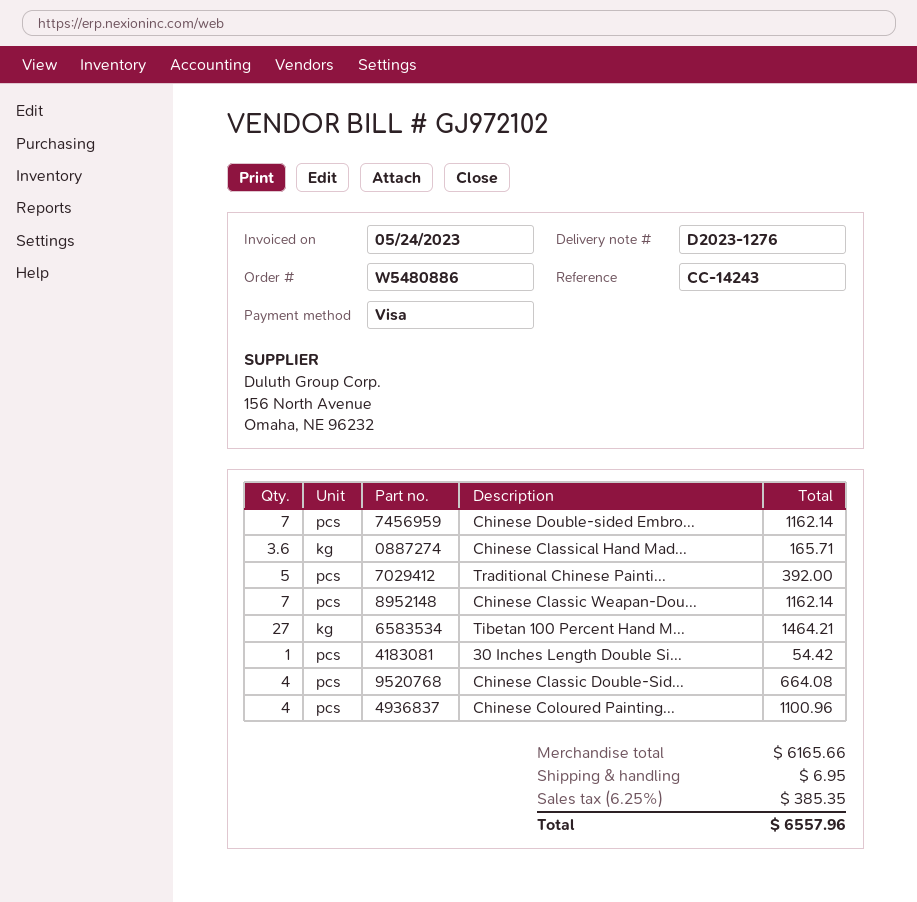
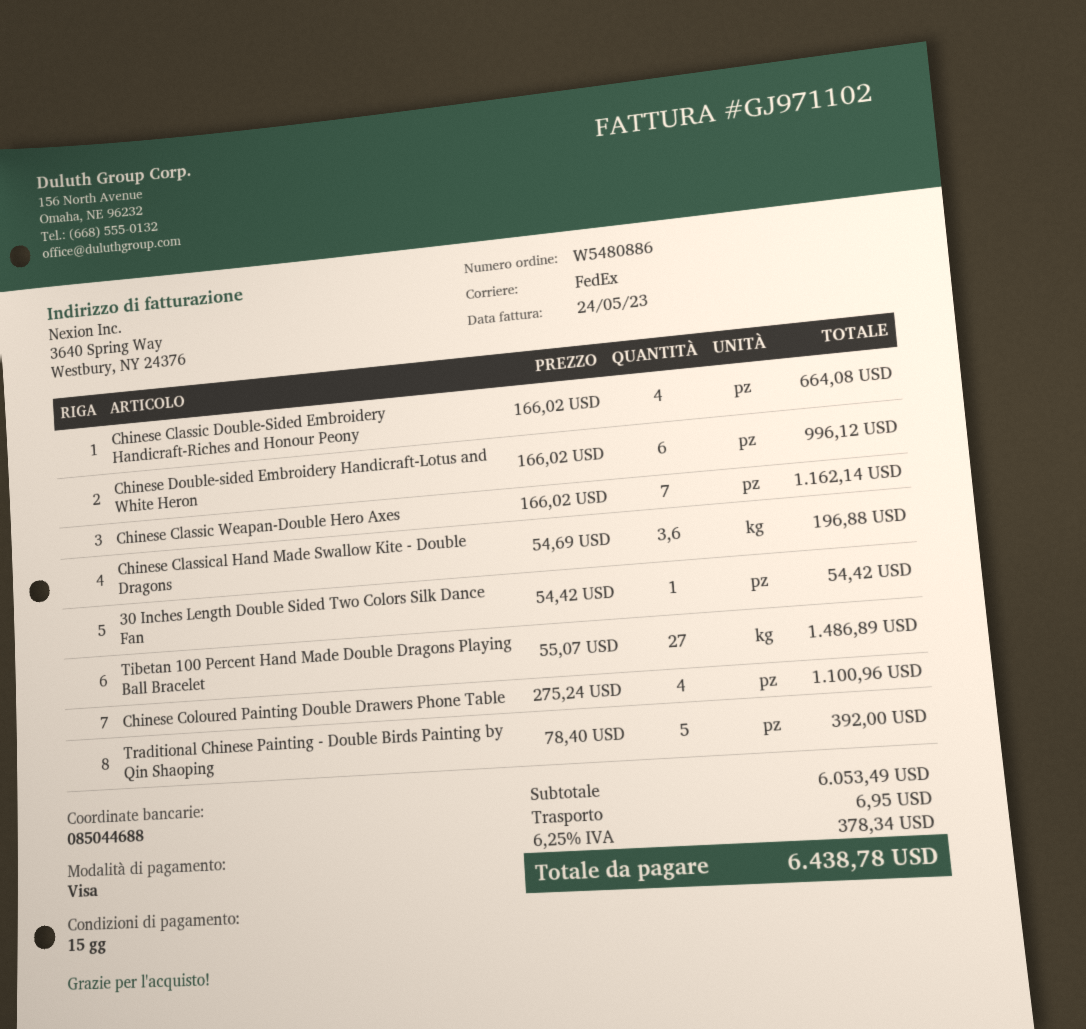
invoice number: GJ972102 -> GJ971102
Chinese Double-sided Embro...: 7 for 1162.14 -> 6 for 996.12
Chinese Classical Hand Mad...: 3.6 for 165.71 -> 3.6 for 196.88
Tibetan 100 Percent Hand M...: 27 for 1464.21 -> 27 for 1486.89
subtotal: 6165.66 -> 6053.49
tax: 6.25% = 385.35 -> 6.25% = 378.34
total: 6557.96 -> 6438.78

